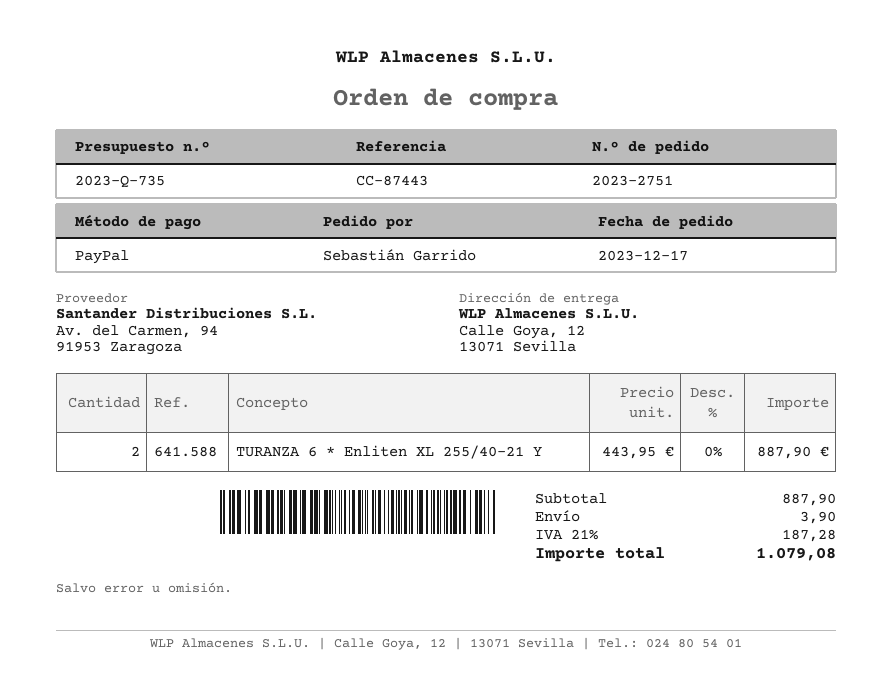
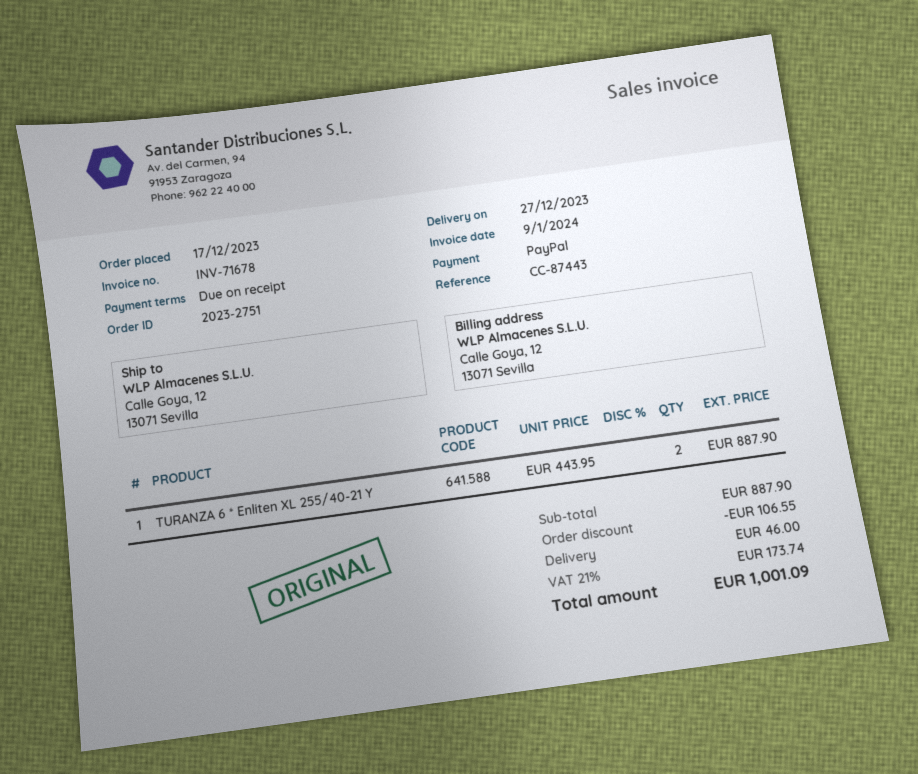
discount: none -> 106.55
shipping: 3.90 -> 46.00
tax: 21% = 187.28 -> 21% = 173.74
total: 1079.08 -> 1001.09

